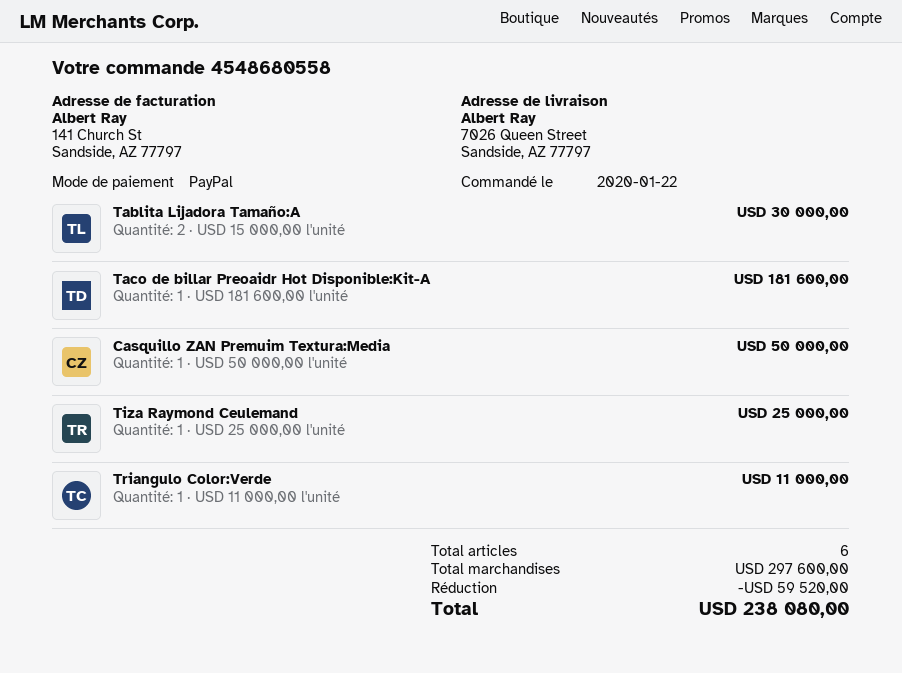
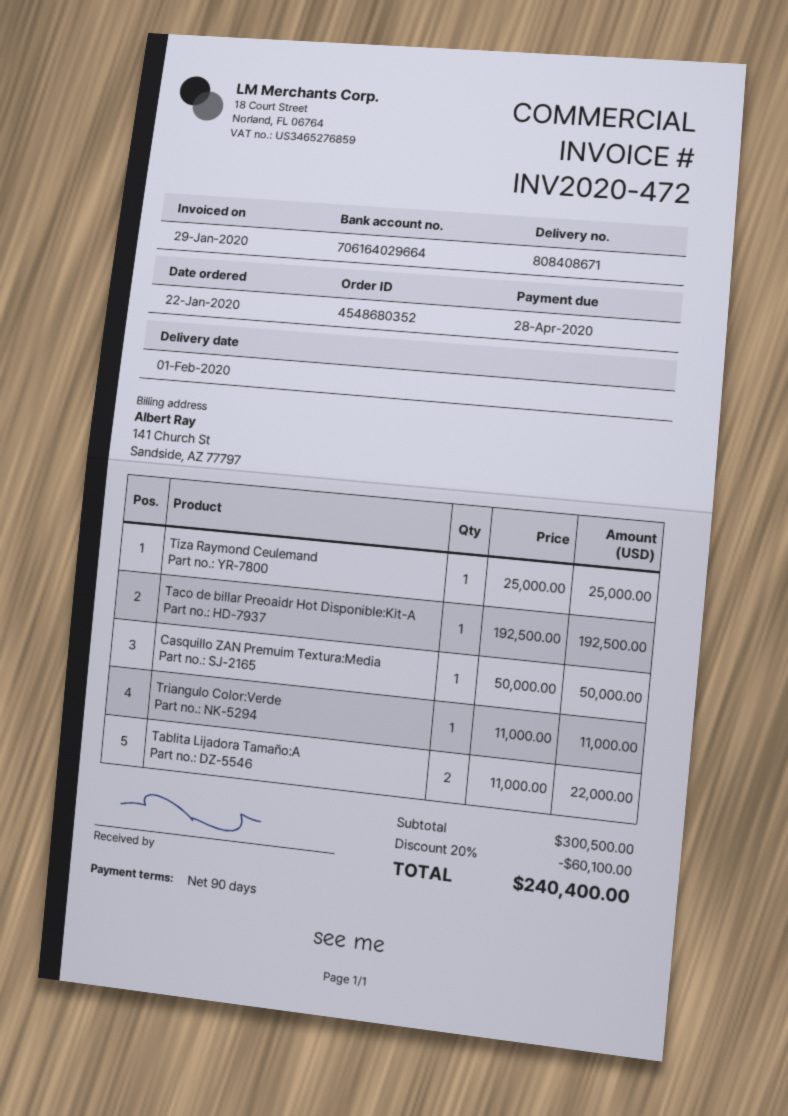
order number: 4548680558 -> 4548680352
Tablita Lijadora Tamaño:A: 2 x 15000.00 = 30000.00 -> 2 x 11000.00 = 22000.00
Taco de billar Preoaidr Hot Disponible:Kit-A: 1 x 181600.00 = 181600.00 -> 1 x 192500.00 = 192500.00
subtotal: 297600.00 -> 300500.00
discount: 59520.00 -> 60100.00
total: 238080.00 -> 240400.00

